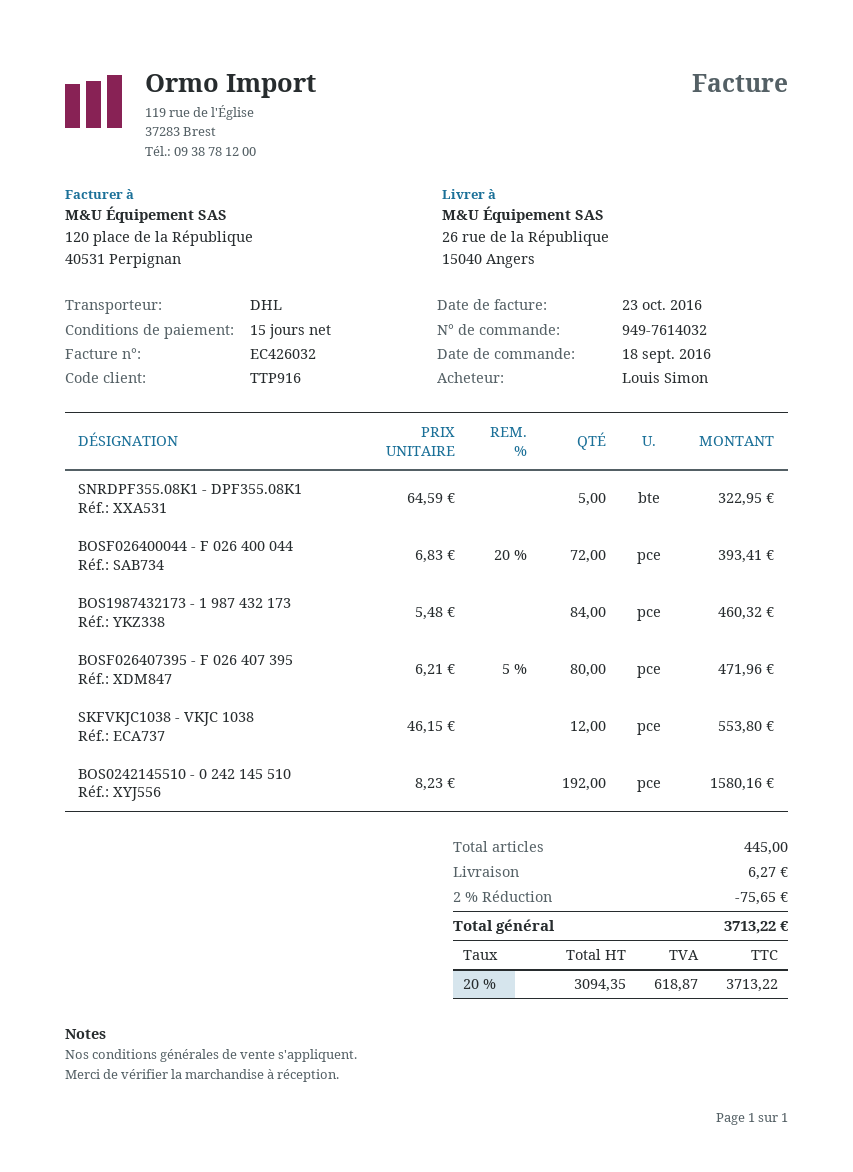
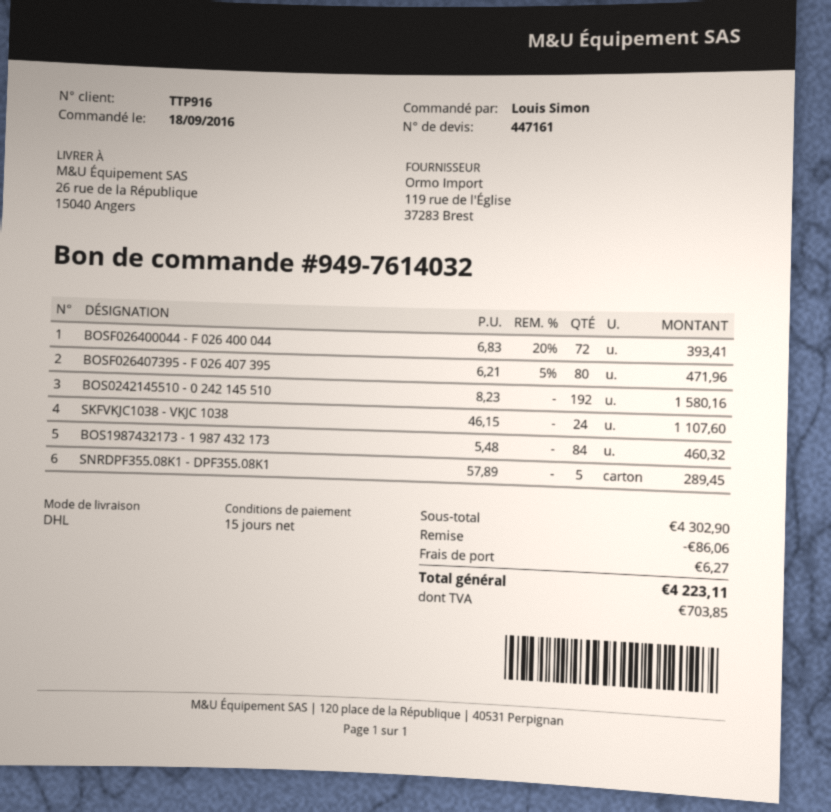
SNRDPF355.08K1 - DPF355.08K1: 5 x 64.59 = 322.95 -> 5 x 57.89 = 289.45
SKFVKJC1038 - VKJC 1038: 12 x 46.15 = 553.80 -> 24 x 46.15 = 1107.60
discount: 75.65 -> 86.06
tax: 618.87 -> 703.85
total: 3713.22 -> 4223.11

